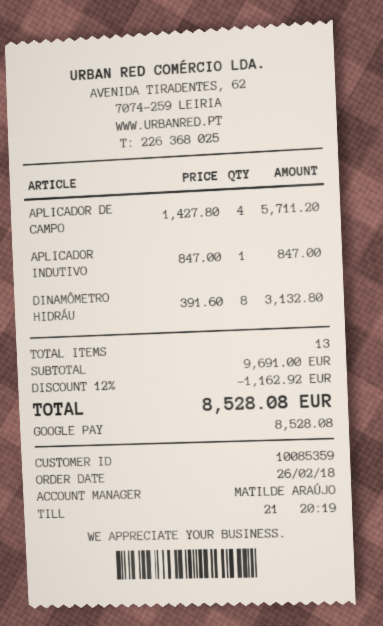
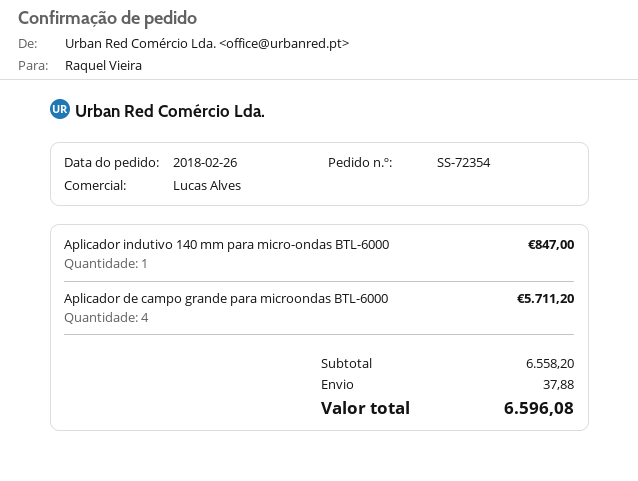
sales rep: MATILDE ARAÚJO -> Lucas Alves
DINAMÔMETRO HIDRÁU: 8 for 3132.80 -> none
subtotal: 9691.00 -> 6558.20
discount: 12% = 1162.92 -> none
shipping: none -> 37.88
total: 8528.08 -> 6596.08

